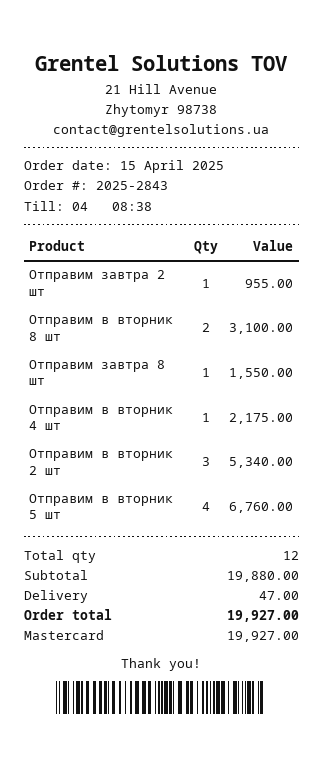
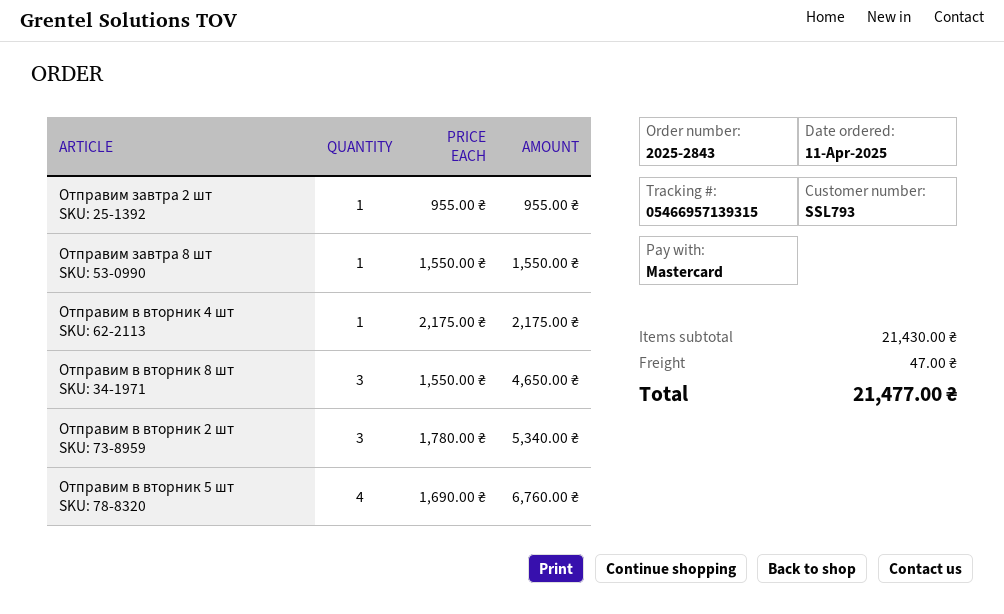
order date: 2025-04-15 -> 2025-04-11
Отправим в вторник 8 шт: 2 for 3100.00 -> 3 for 4650.00
subtotal: 19880.00 -> 21430.00
total: 19927.00 -> 21477.00

